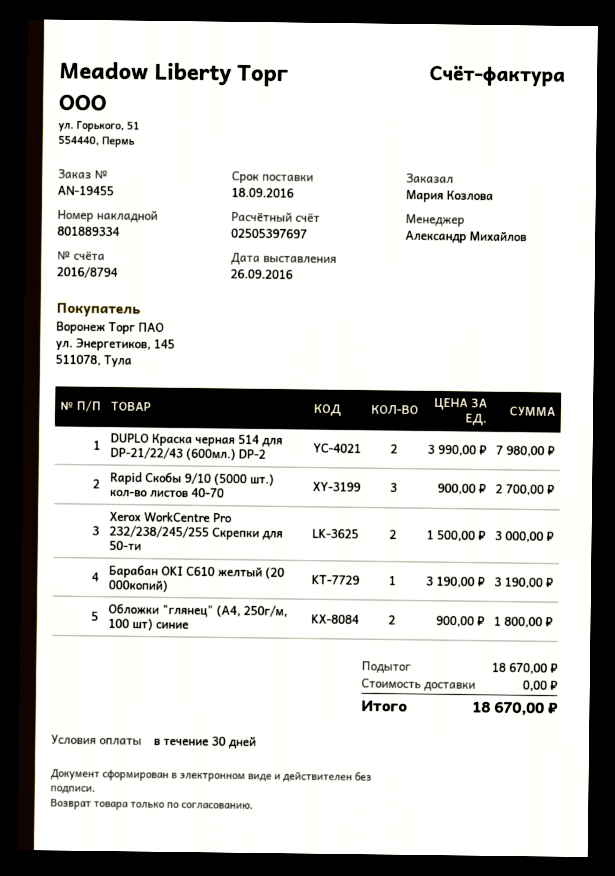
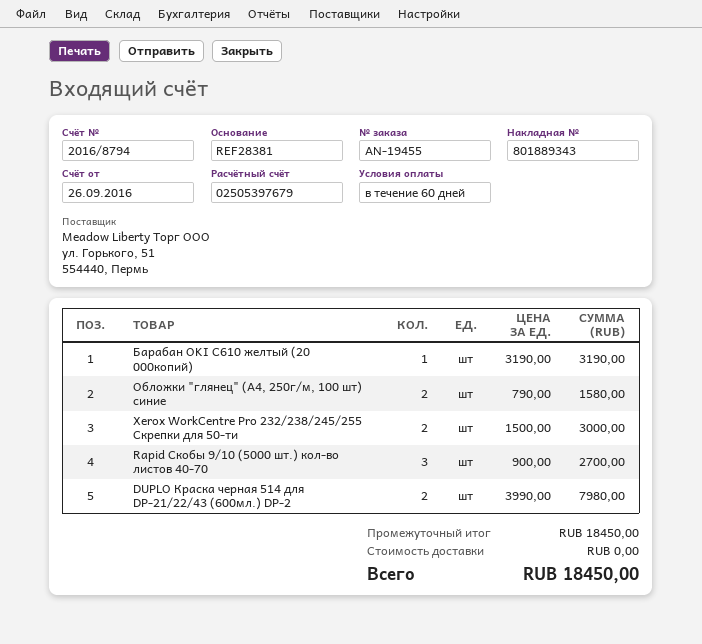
delivery note number: 801889334 -> 801889343
payment terms: 30 days -> 60 days
bank account: 02505397697 -> 02505397679
Обложки "глянец" (A4, 250г/м, 100 шт) синие: 2 x 900.00 = 1800.00 -> 2 x 790.00 = 1580.00
subtotal: 18670.00 -> 18450.00
total: 18670.00 -> 18450.00

